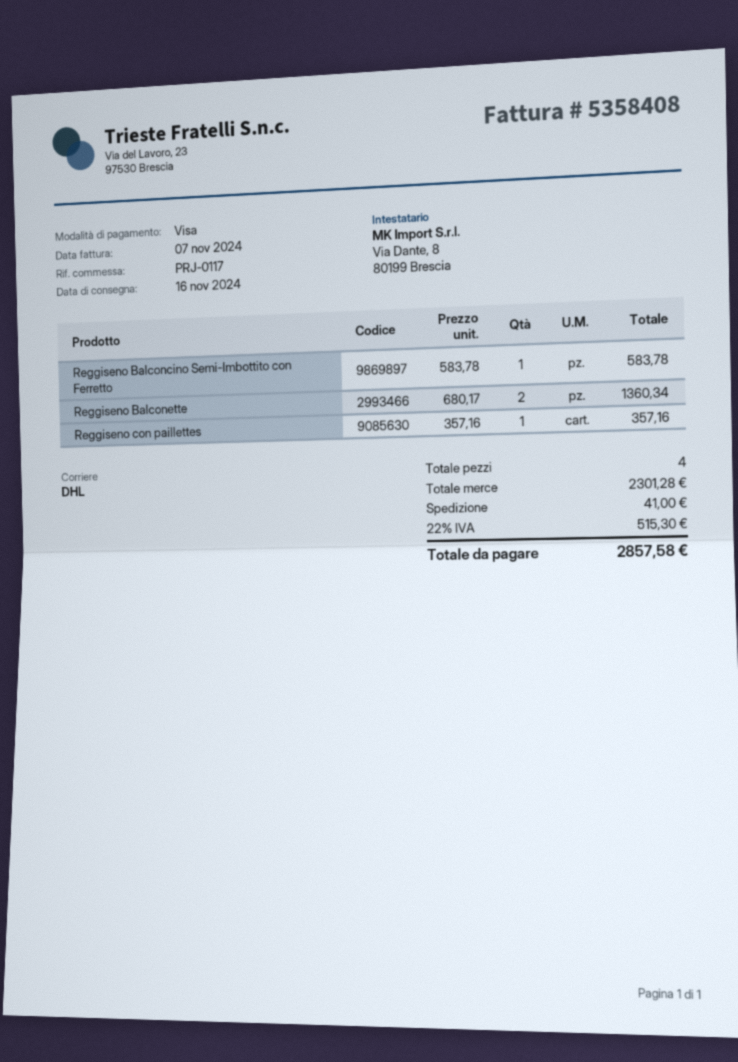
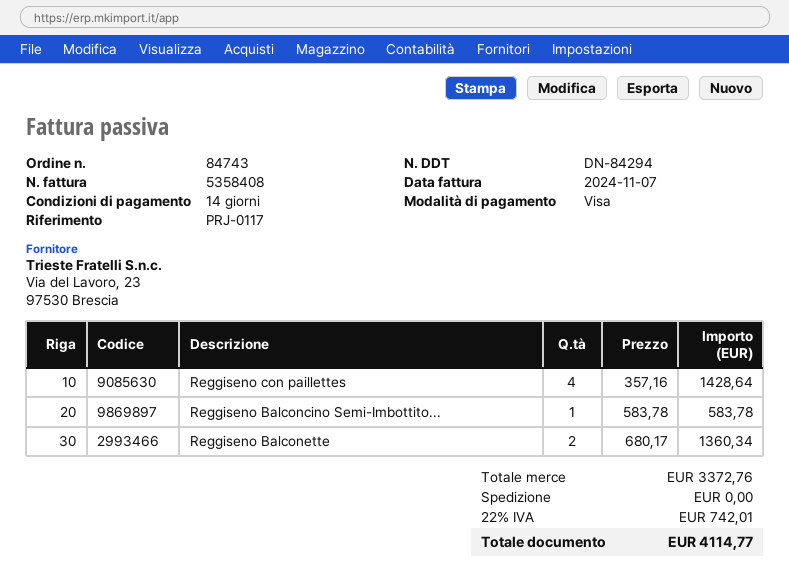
Reggiseno con paillettes: 1 x 357.16 = 357.16 -> 4 x 357.16 = 1428.64
subtotal: 2301.28 -> 3372.76
shipping: 41.00 -> 0.00
tax: 22% = 515.30 -> 22% = 742.01
total: 2857.58 -> 4114.77

